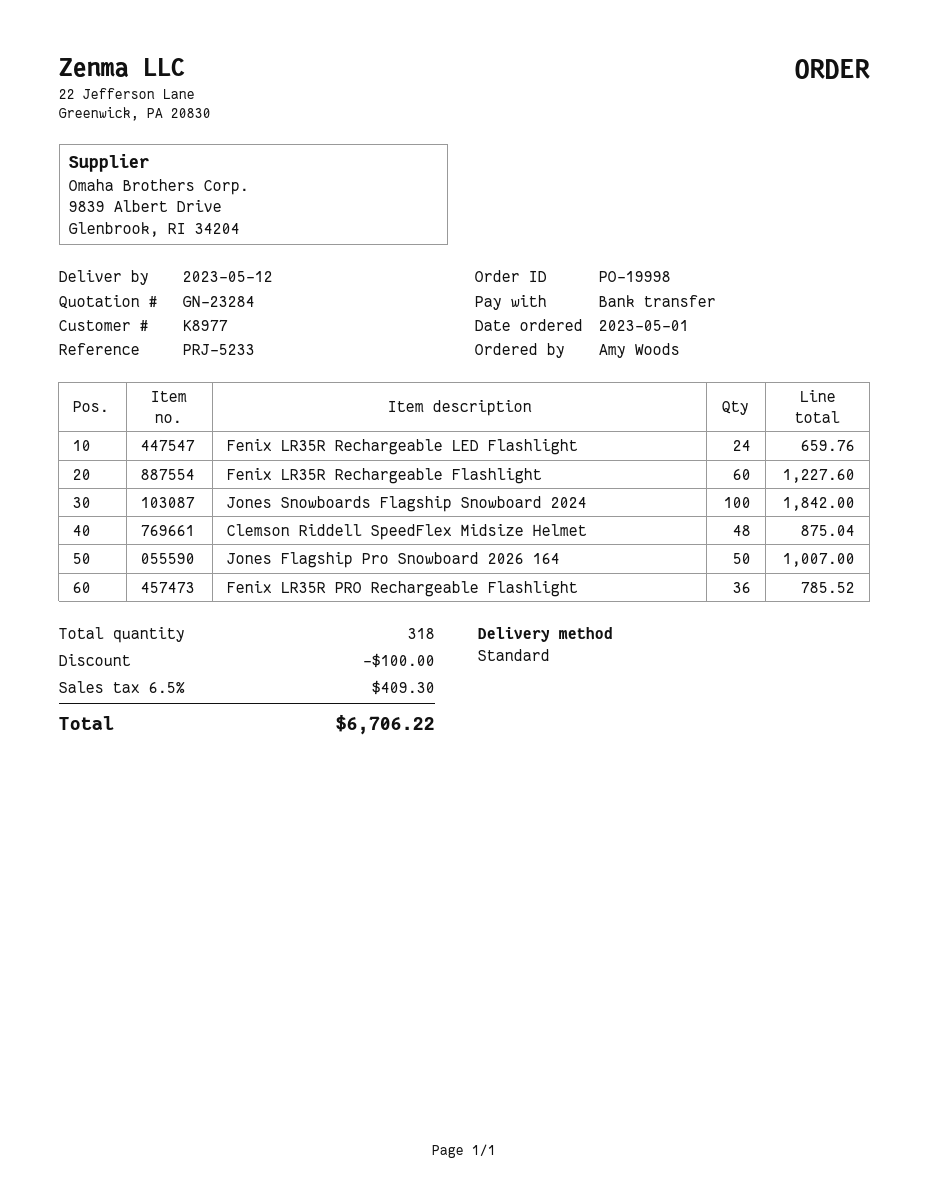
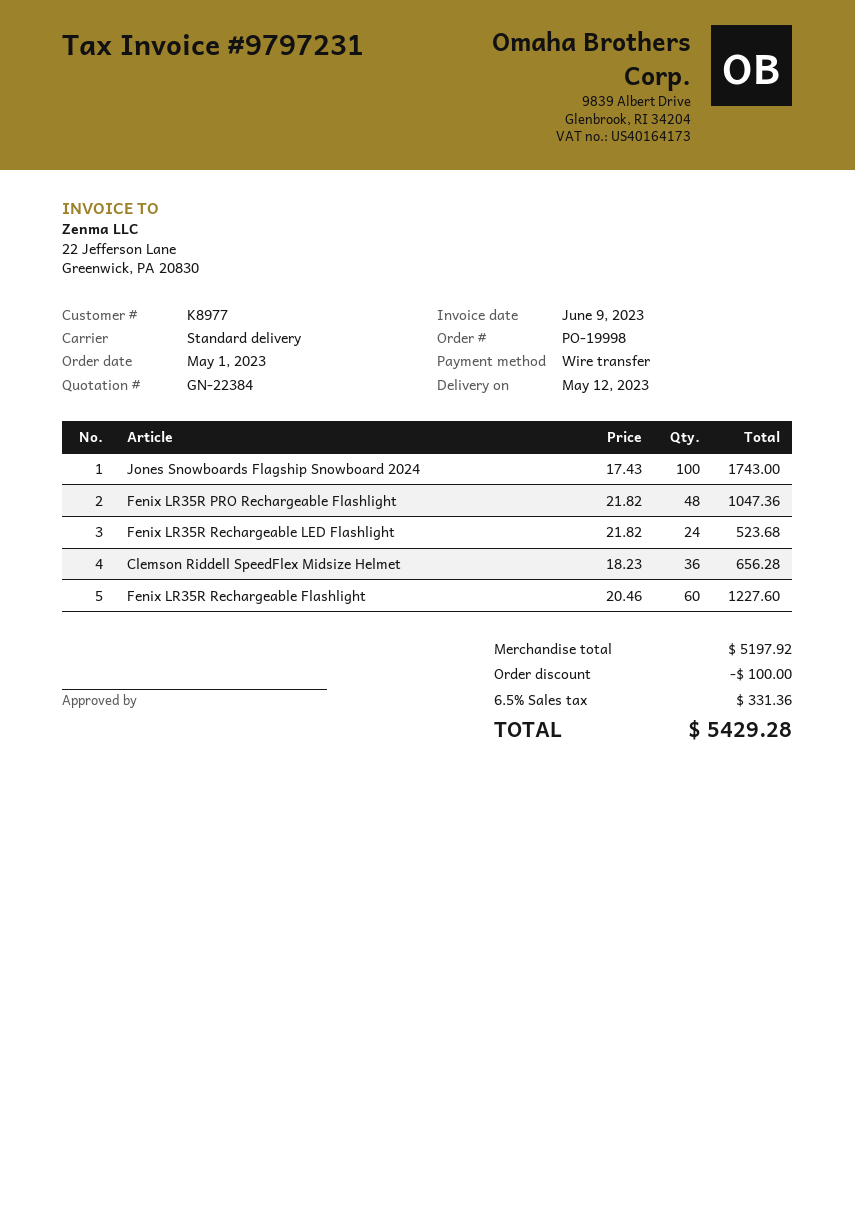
quote number: GN-23284 -> GN-22384
Fenix LR35R Rechargeable LED Flashlight: 24 for 659.76 -> 24 for 523.68
Jones Snowboards Flagship Snowboard 2024: 100 for 1842.00 -> 100 for 1743.00
Clemson Riddell SpeedFlex Midsize Helmet: 48 for 875.04 -> 36 for 656.28
Jones Flagship Pro Snowboard 2026 164: 50 for 1007.00 -> none
Fenix LR35R PRO Rechargeable Flashlight: 36 for 785.52 -> 48 for 1047.36
tax: 6.5% = 409.30 -> 6.5% = 331.36
total: 6706.22 -> 5429.28

